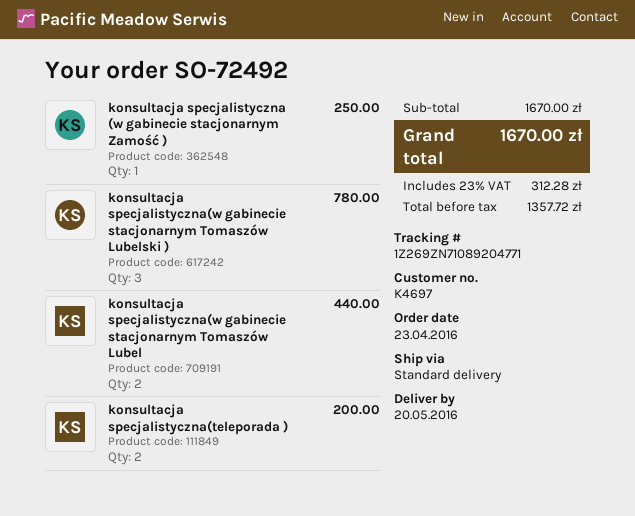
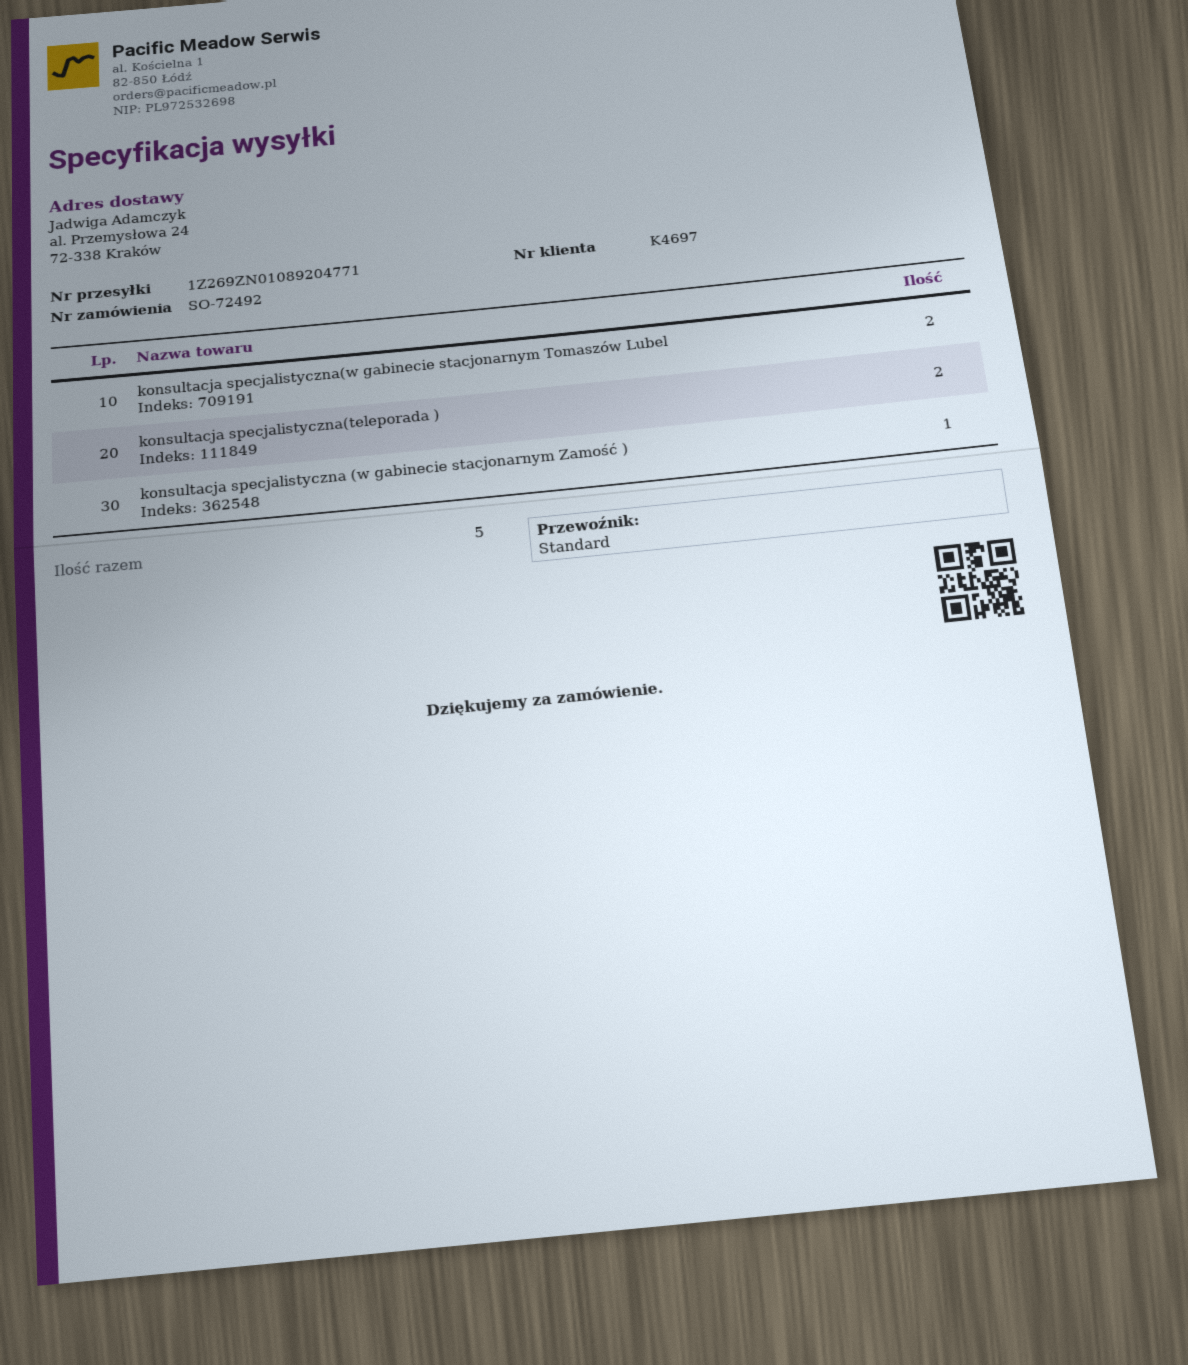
tracking number: 1Z269ZN71089204771 -> 1Z269ZN01089204771
konsultacja specjalistyczna(w gabinecie stacjonarnym Tomaszów Lubelski ): 3 -> none

